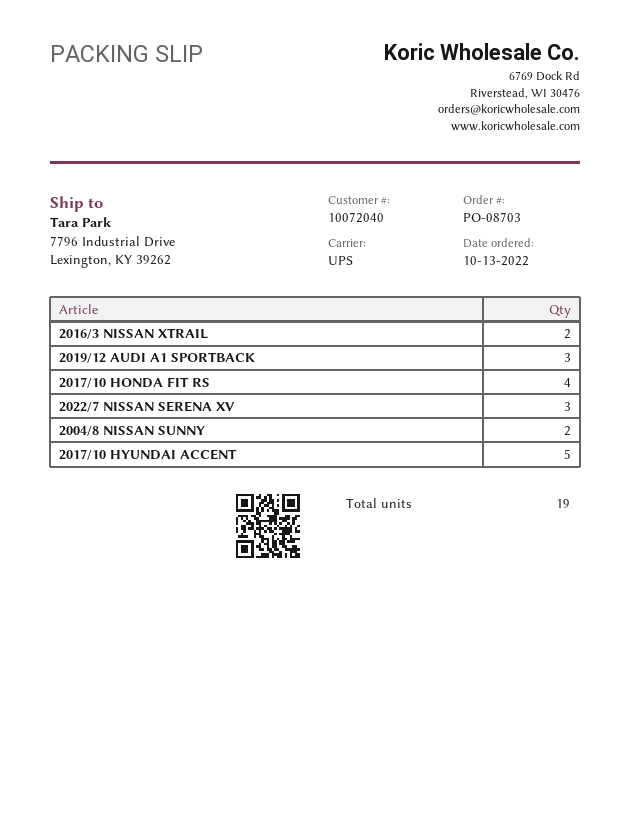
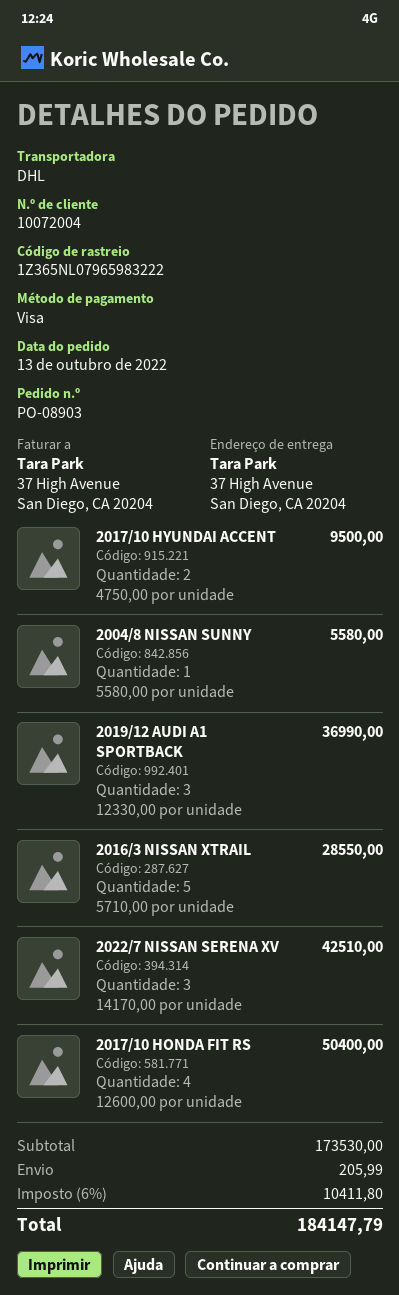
order number: PO-08703 -> PO-08903
customer number: 10072040 -> 10072004
shipping method: UPS -> DHL
ship to: 7796 Industrial Drive, Lexington, KY 39262 -> 37 High Avenue, San Diego, CA 20204
2016/3 NISSAN XTRAIL: 2 -> 5
2004/8 NISSAN SUNNY: 2 -> 1
2017/10 HYUNDAI ACCENT: 5 -> 2

